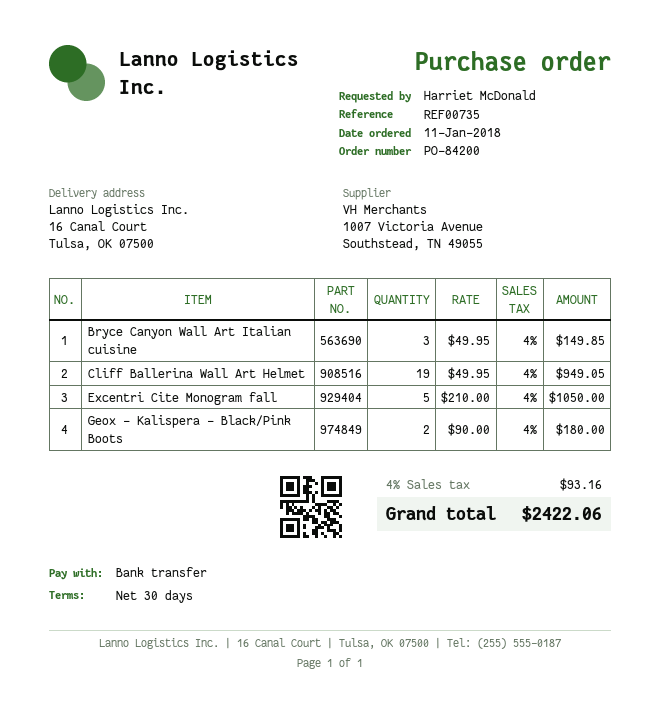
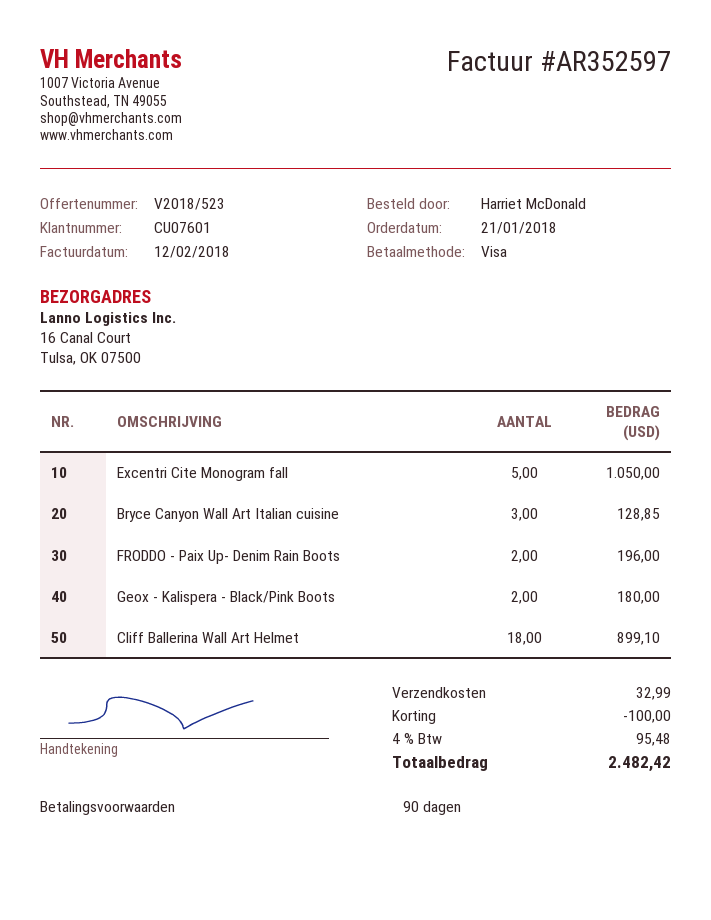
order date: 2018-01-11 -> 2018-01-21
payment terms: 30 days -> 90 days
payment method: bank transfer -> Visa
Bryce Canyon Wall Art Italian cuisine: 3 for 149.85 -> 3 for 128.85
Cliff Ballerina Wall Art Helmet: 19 for 949.05 -> 18 for 899.10
FRODDO - Paix Up- Denim Rain Boots: none -> 2 for 196.00
discount: none -> 100.00
shipping: none -> 32.99
tax: 4% = 93.16 -> 4% = 95.48
total: 2422.06 -> 2482.42

